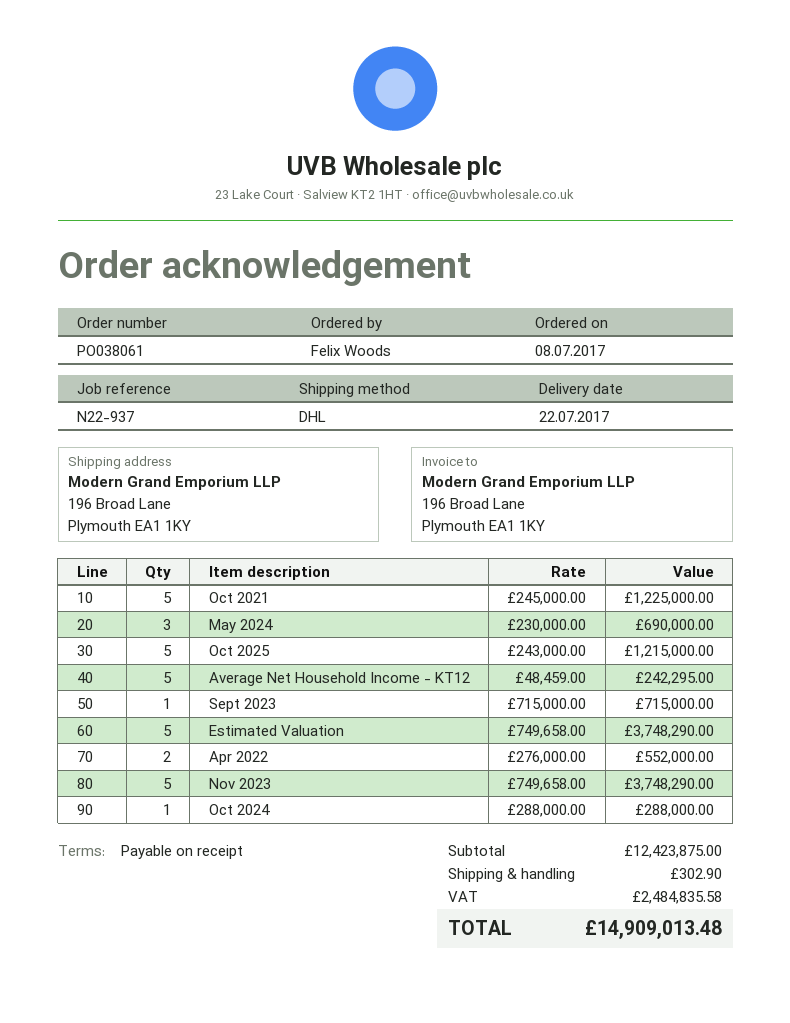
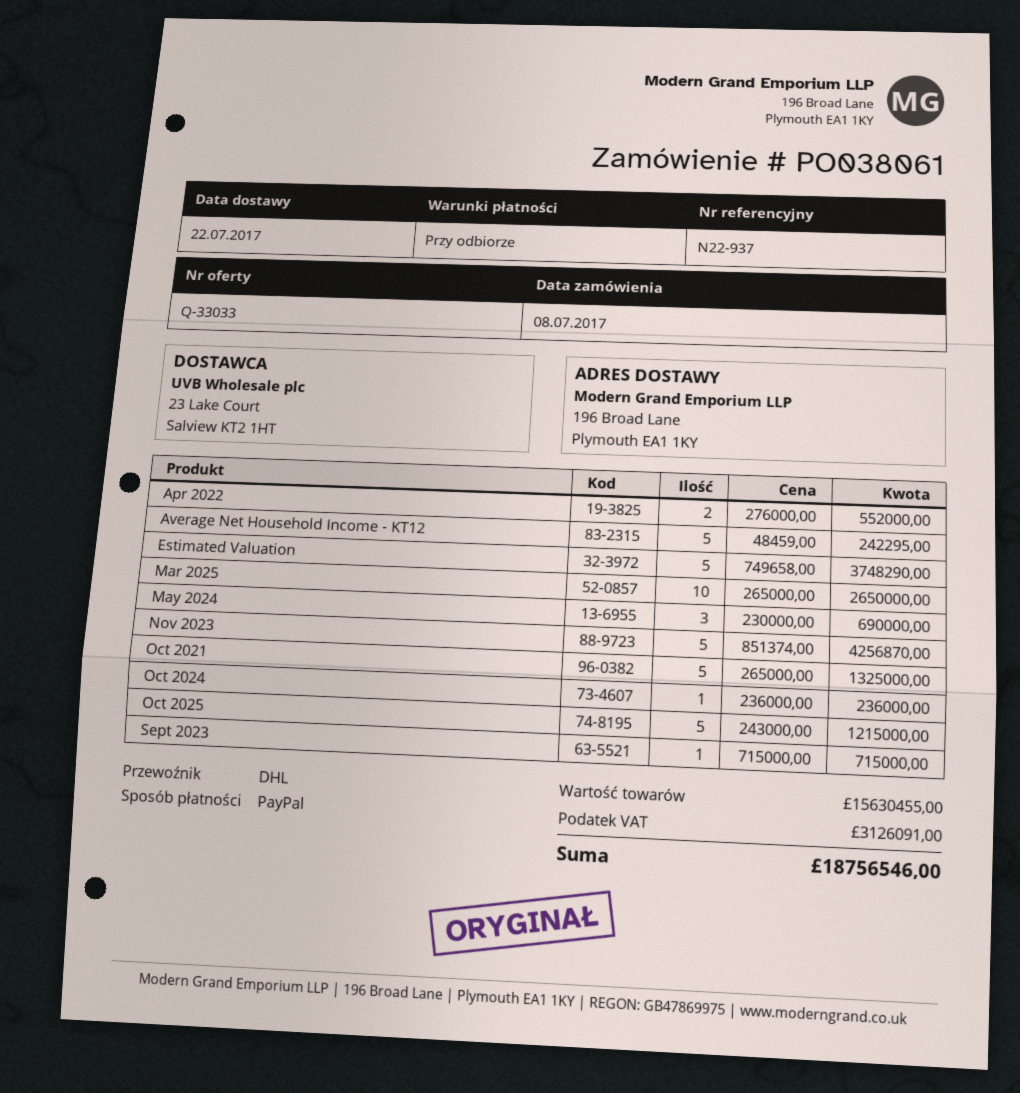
Oct 2021: 5 x 245000.00 = 1225000.00 -> 5 x 265000.00 = 1325000.00
Nov 2023: 5 x 749658.00 = 3748290.00 -> 5 x 851374.00 = 4256870.00
Oct 2024: 1 x 288000.00 = 288000.00 -> 1 x 236000.00 = 236000.00
Mar 2025: none -> 10 x 265000.00 = 2650000.00
subtotal: 12423875.00 -> 15630455.00
shipping: 302.90 -> none
tax: 2484835.58 -> 3126091.00
total: 14909013.48 -> 18756546.00

